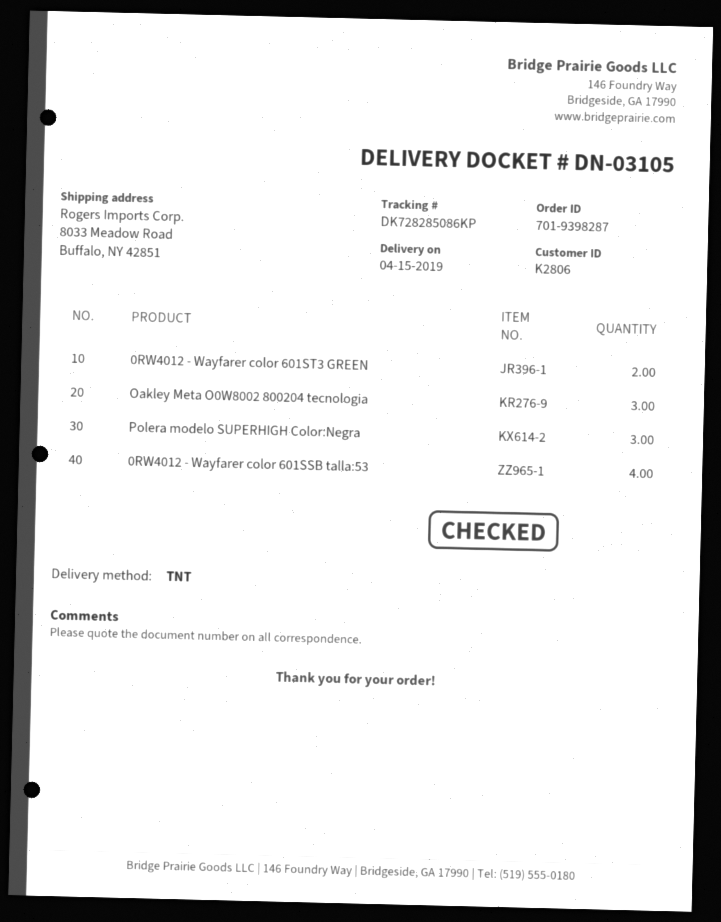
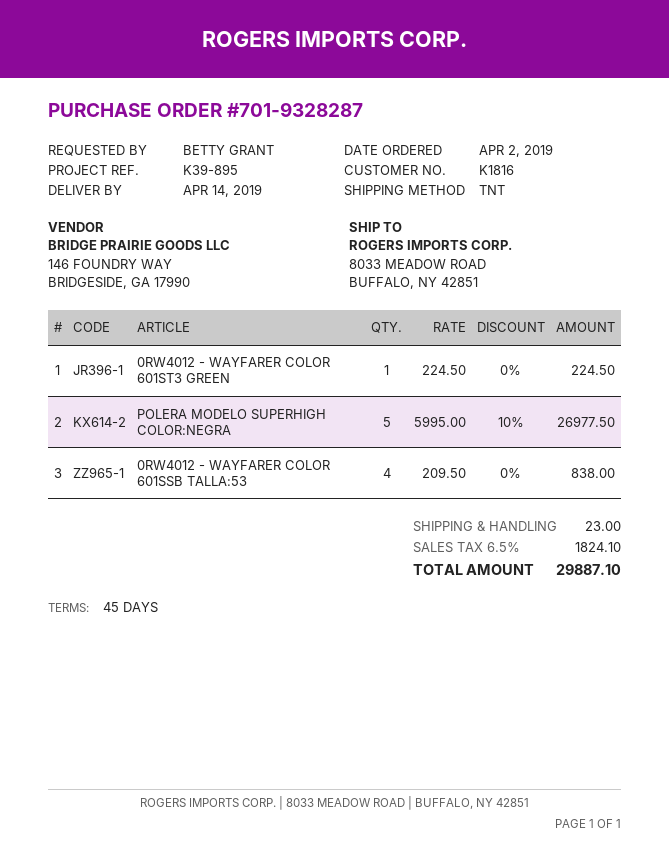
order number: 701-9398287 -> 701-9328287
delivery date: 2019-04-15 -> 2019-04-14
customer number: K2806 -> K1816
0RW4012 - Wayfarer color 601ST3 GREEN: 2 -> 1
Oakley Meta O0W8002 800204 tecnologia: 3 -> none
Polera modelo SUPERHIGH Color:Negra: 3 -> 5

